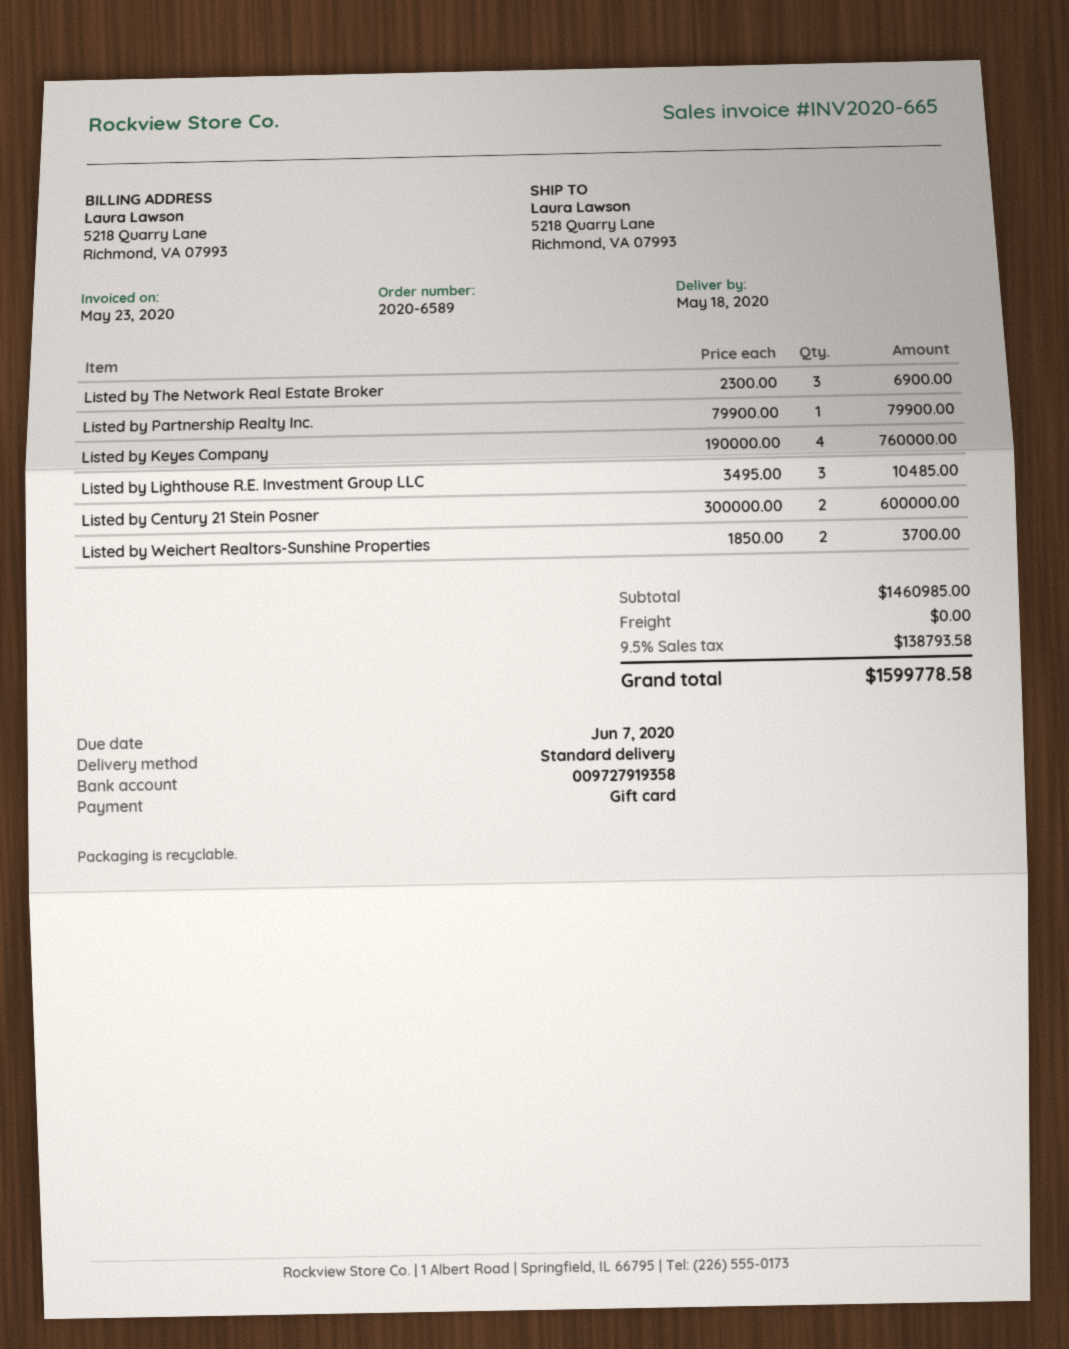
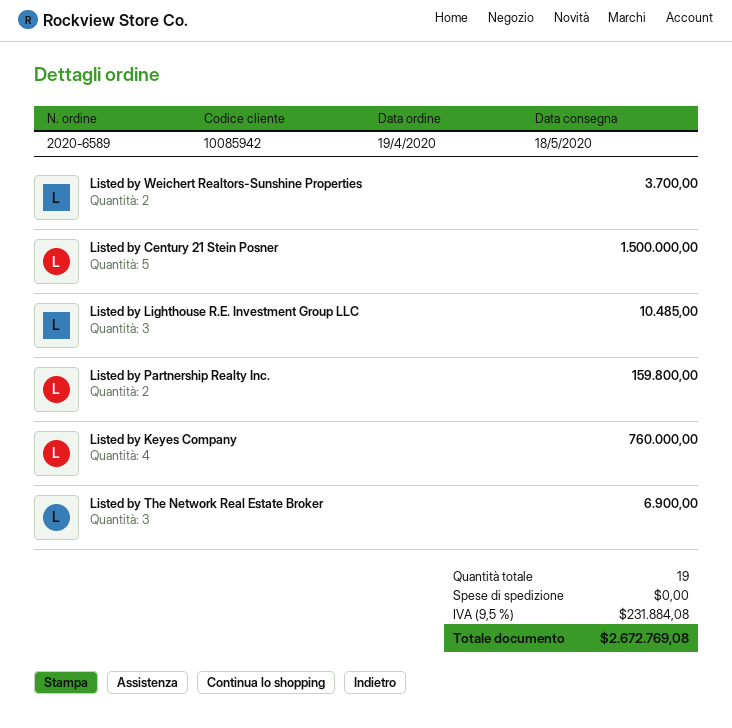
Listed by Partnership Realty Inc.: 1 for 79900.00 -> 2 for 159800.00
Listed by Century 21 Stein Posner: 2 for 600000.00 -> 5 for 1500000.00
tax: 9.5% = 138793.58 -> 9.5% = 231884.08
total: 1599778.58 -> 2672769.08

